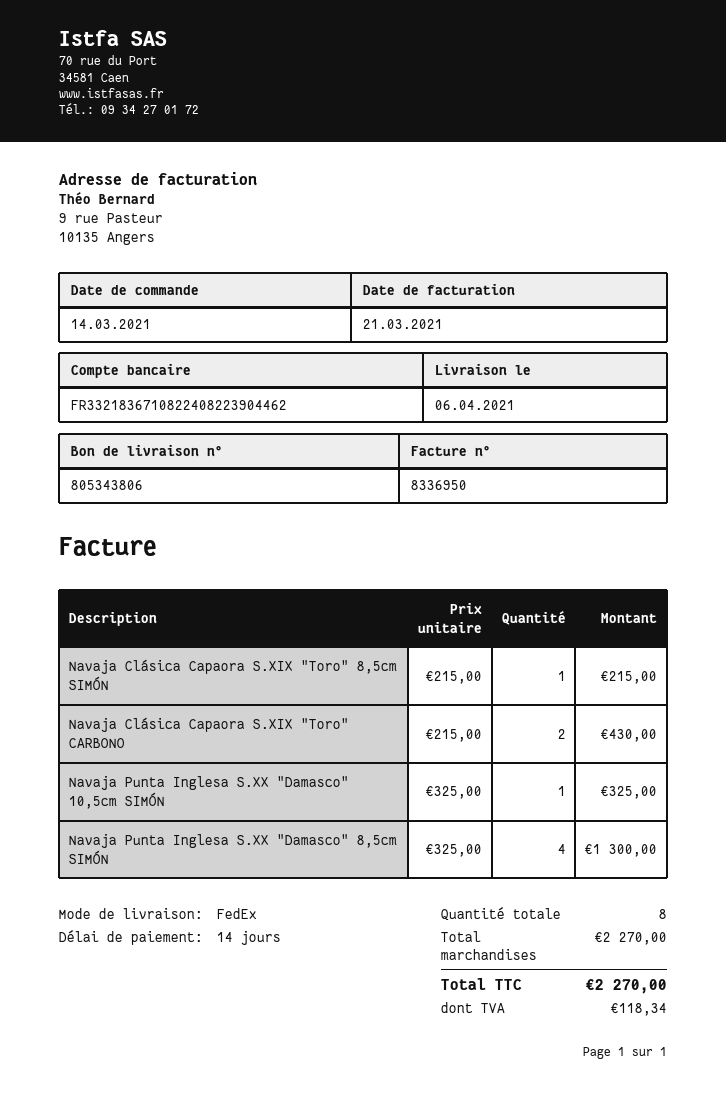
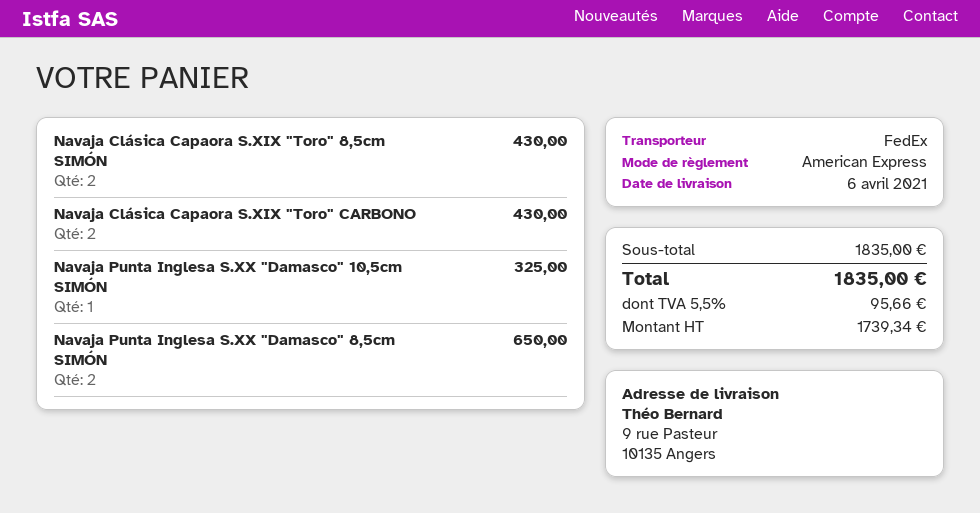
Navaja Clásica Capaora S.XIX "Toro" 8,5cm SIMÓN: 1 for 215.00 -> 2 for 430.00
Navaja Punta Inglesa S.XX "Damasco" 8,5cm SIMÓN: 4 for 1300.00 -> 2 for 650.00
subtotal: 2270.00 -> 1835.00
tax: 118.34 -> 95.66
total: 2270.00 -> 1835.00

